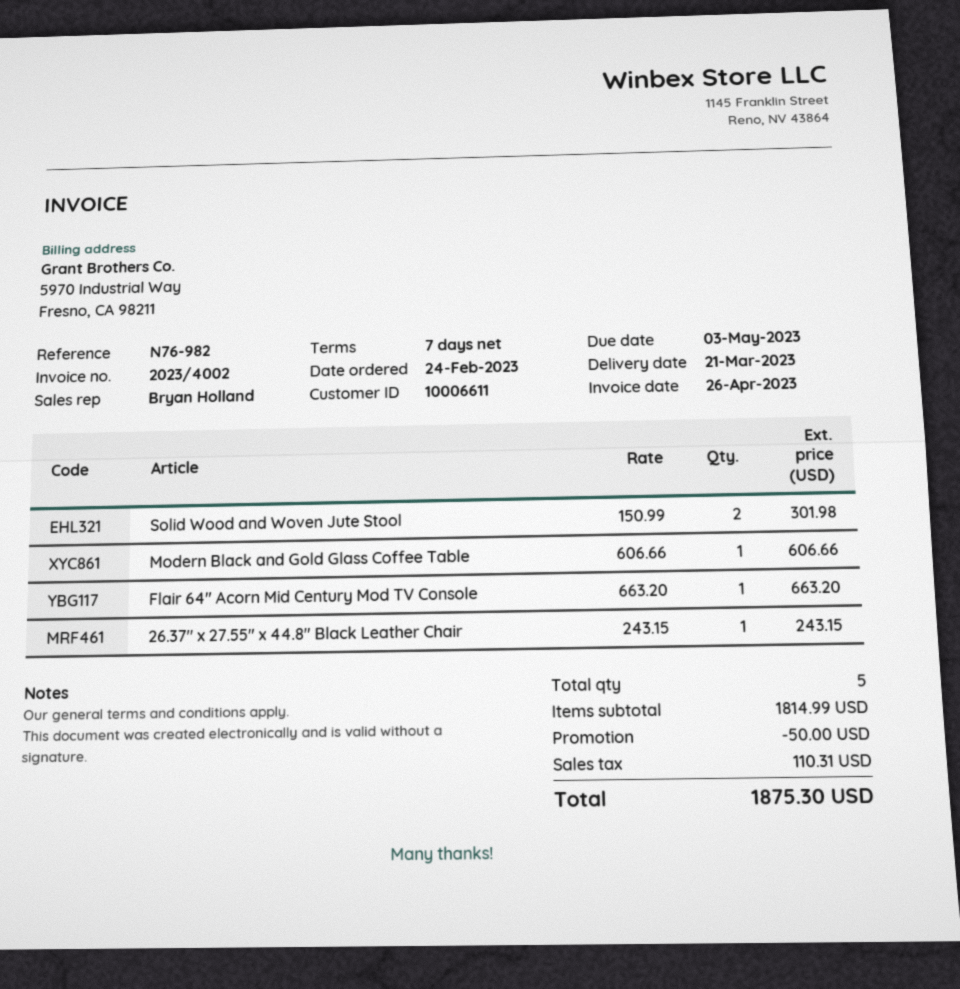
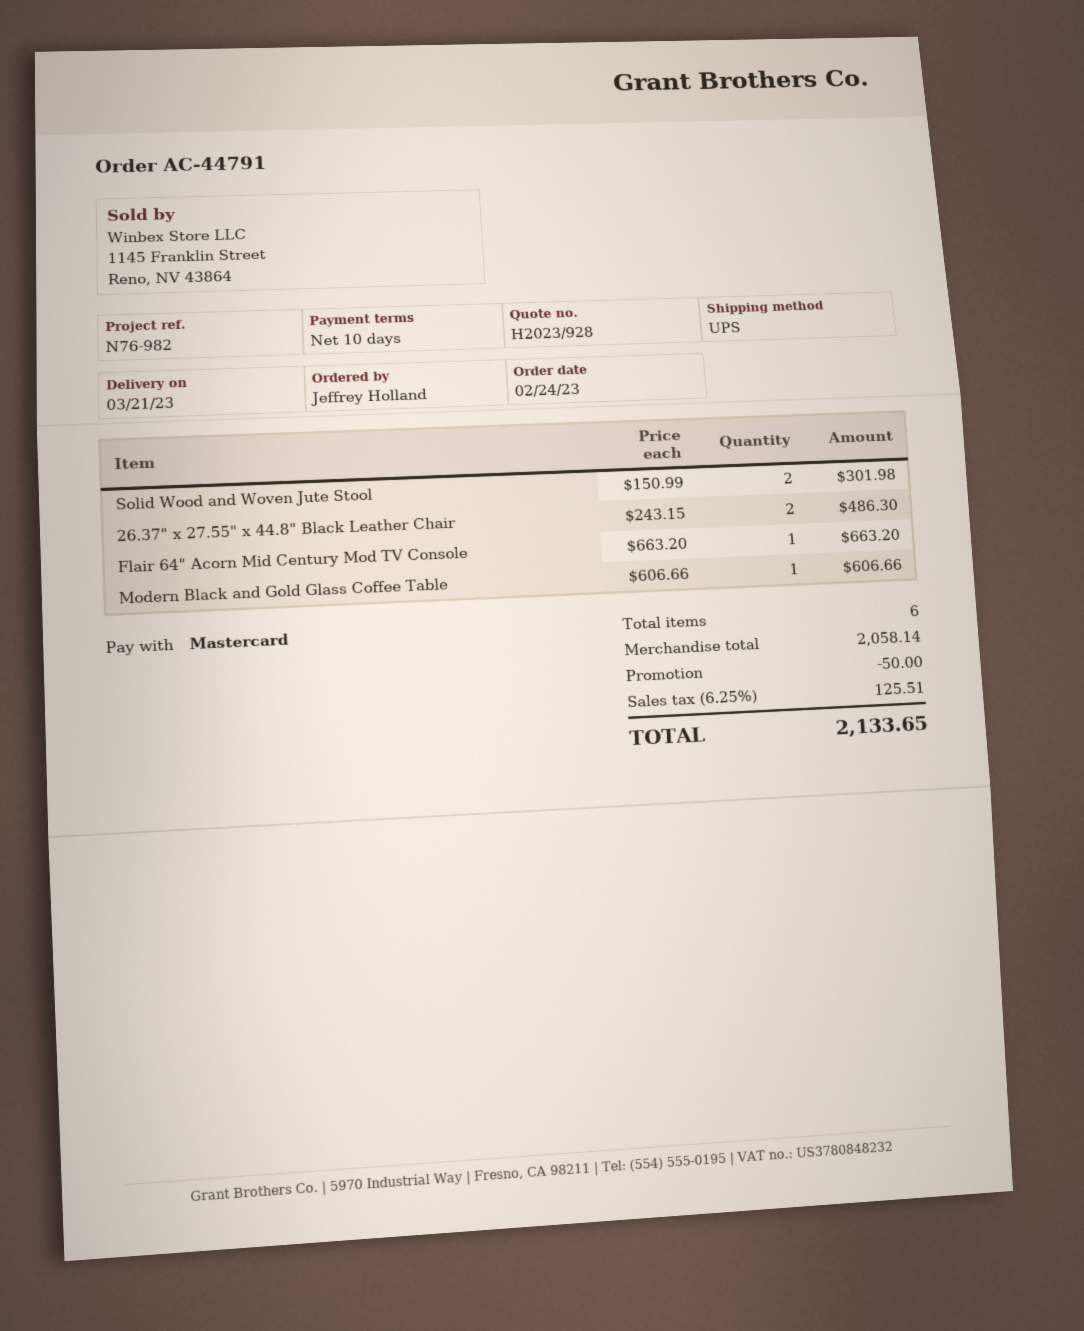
payment terms: 7 days -> 10 days
26.37" x 27.55" x 44.8" Black Leather Chair: 1 x 243.15 = 243.15 -> 2 x 243.15 = 486.30
total quantity: 5 -> 6
subtotal: 1814.99 -> 2058.14
tax: 110.31 -> 125.51
total: 1875.30 -> 2133.65

